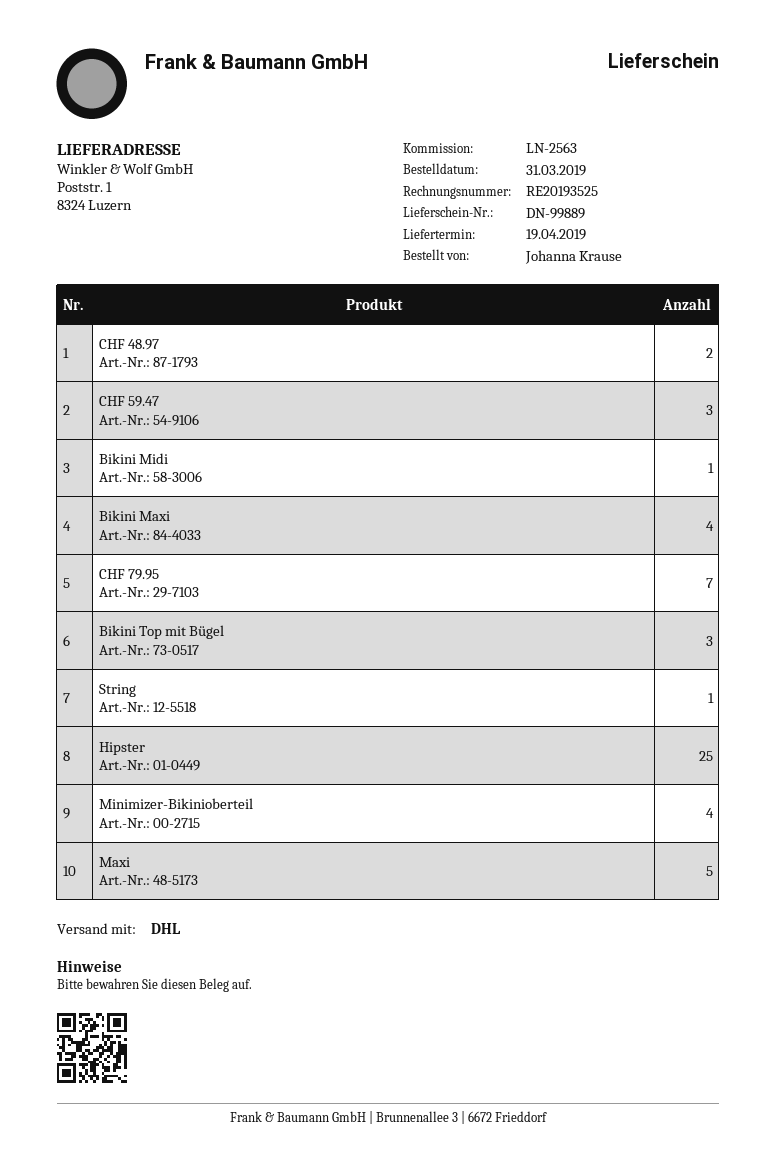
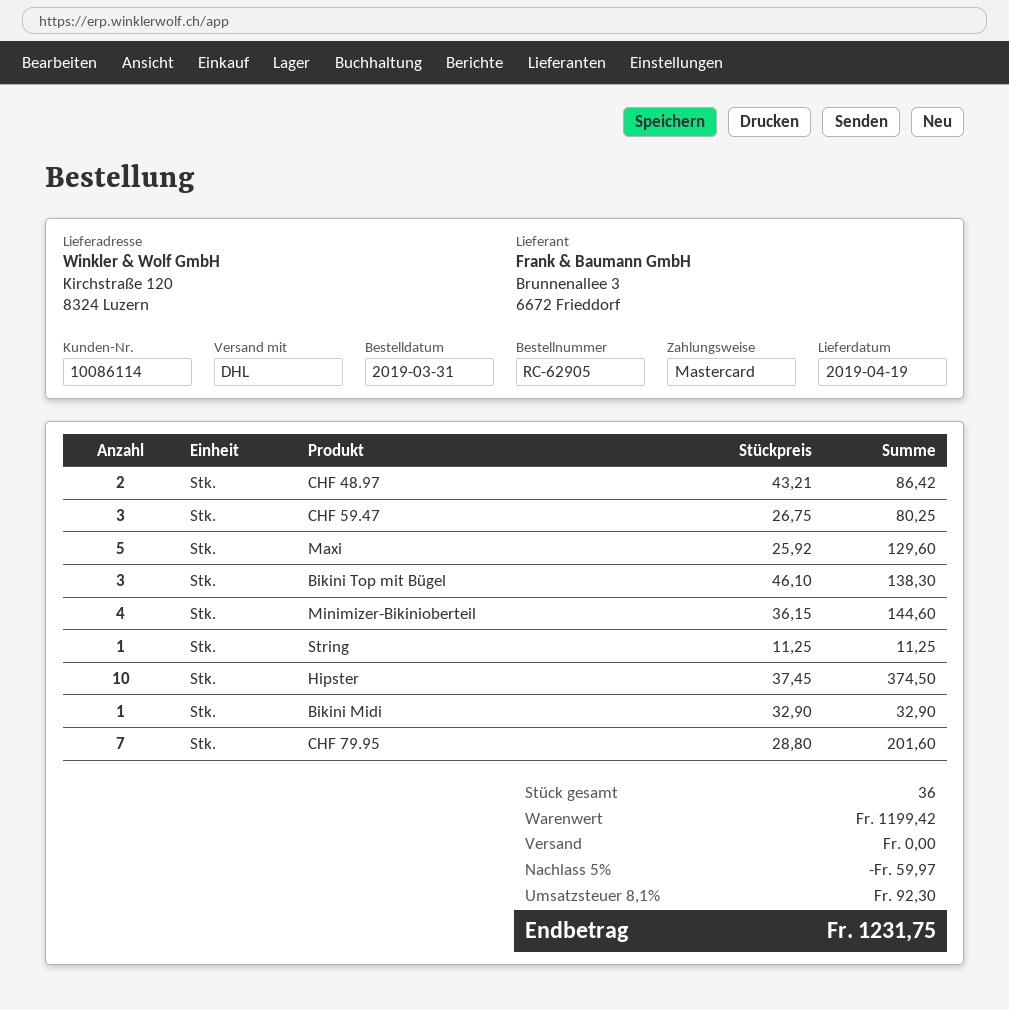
ship to: Poststr. 1, 8324 Luzern -> Kirchstraße 120, 8324 Luzern
Bikini Maxi: 4 -> none
Hipster: 25 -> 10

